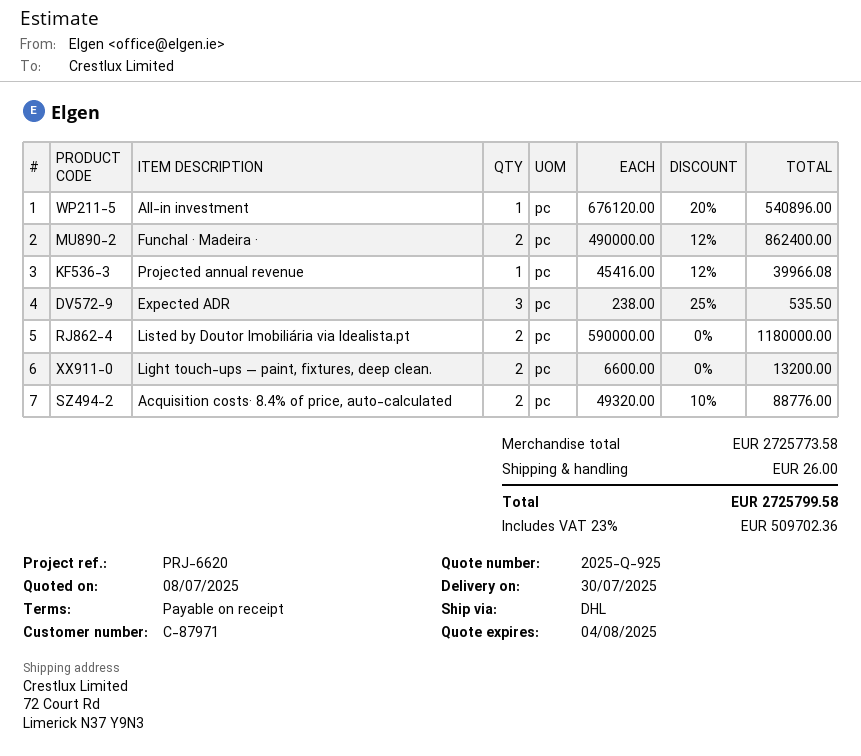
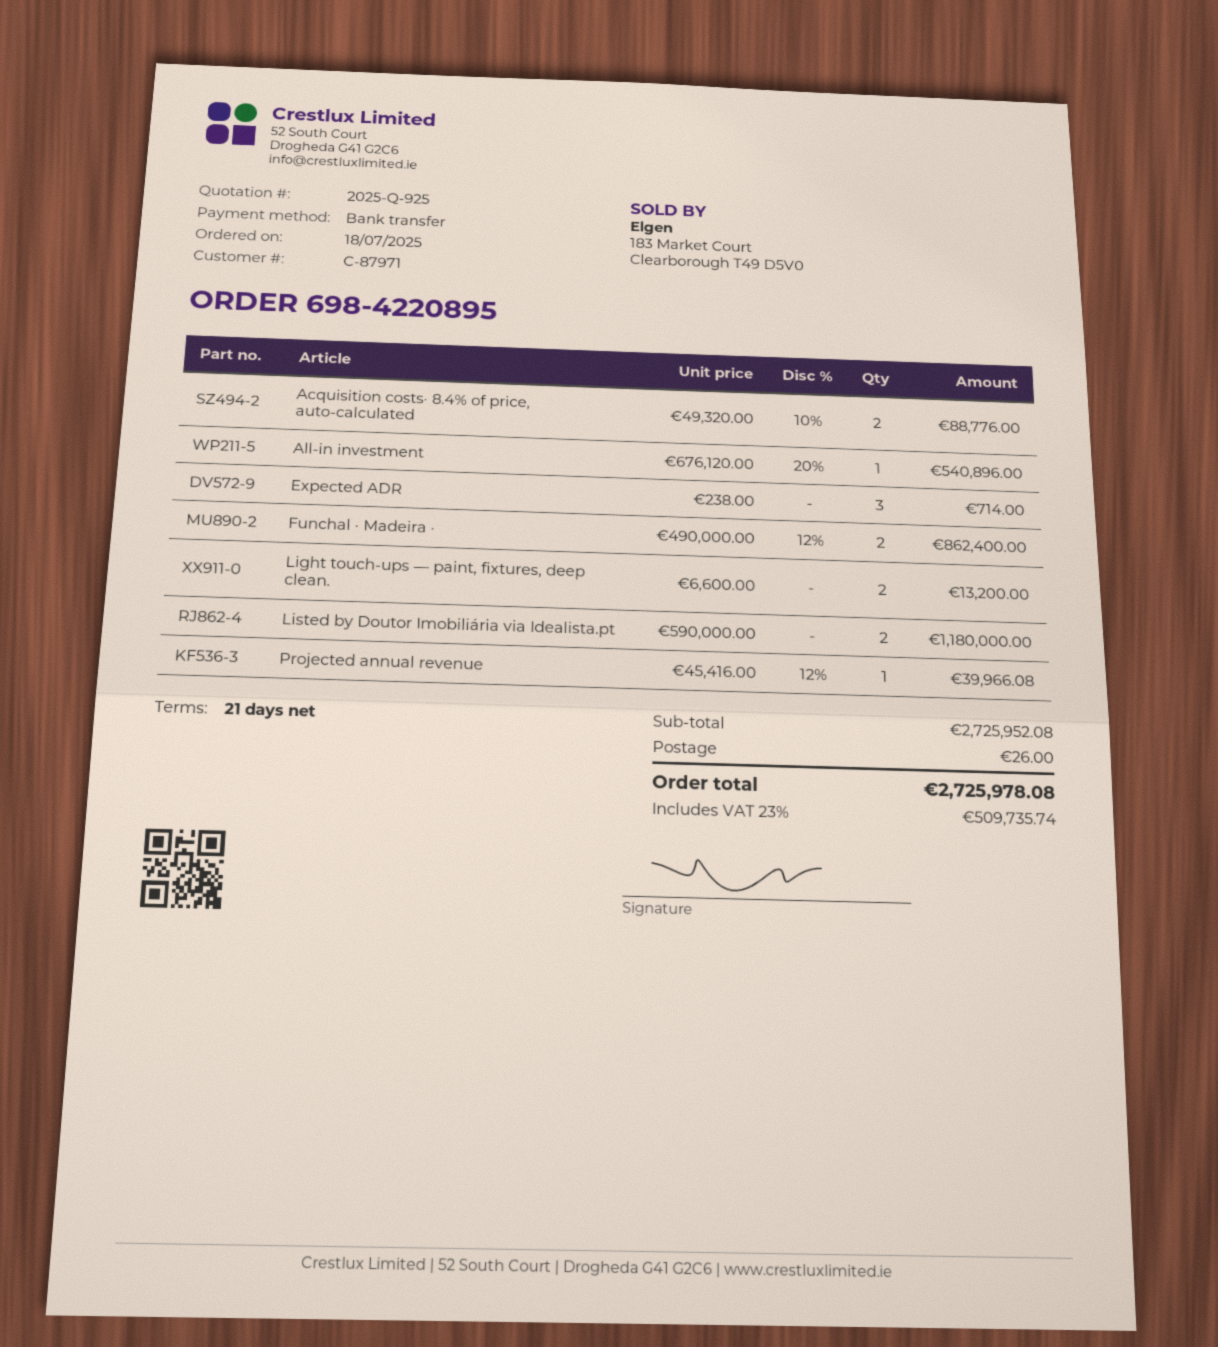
payment terms: on receipt -> 21 days
Expected ADR: 3 x 238.00 - 25% = 535.50 -> 3 x 238.00 = 714.00
subtotal: 2725773.58 -> 2725952.08
tax: 23% = 509702.36 -> 23% = 509735.74
total: 2725799.58 -> 2725978.08

